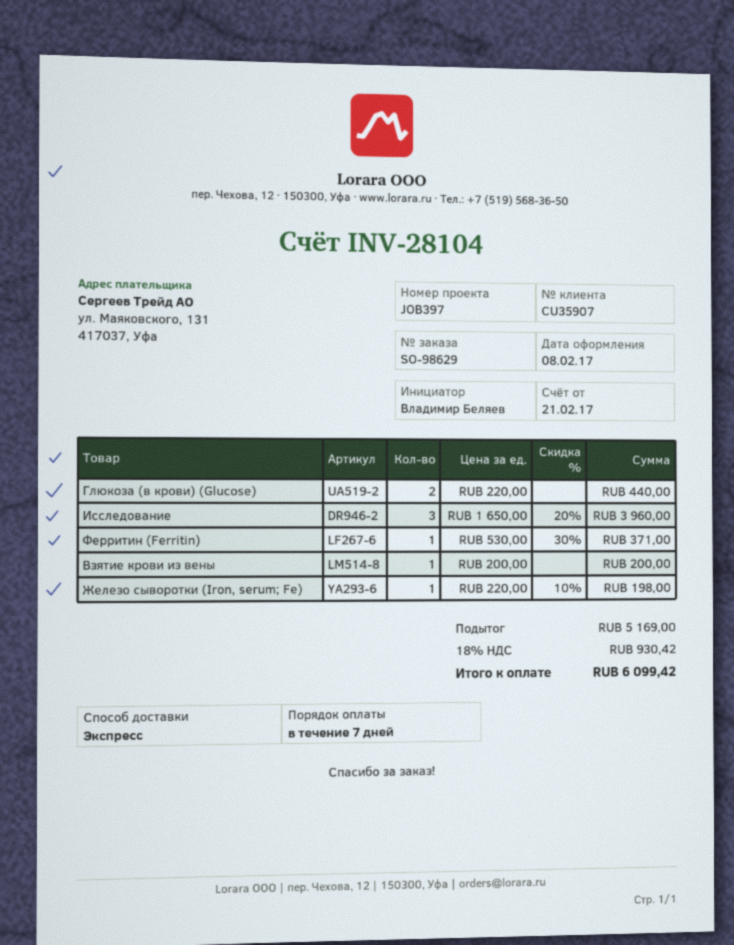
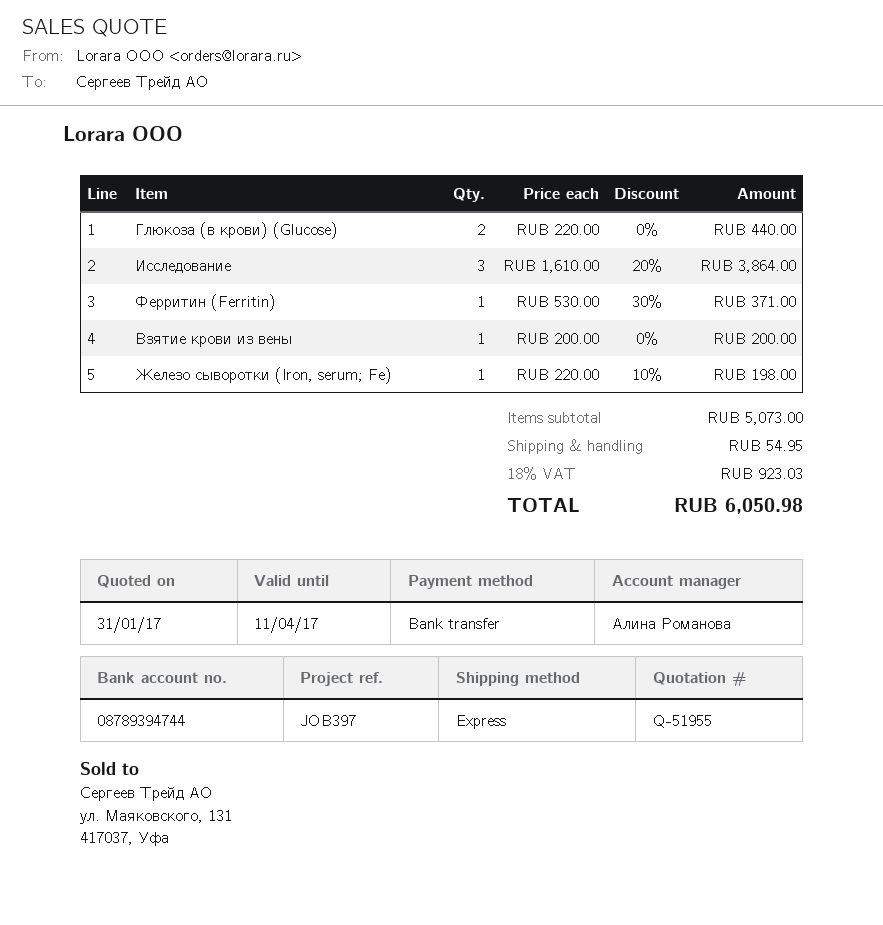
Исследование: 3 x 1650.00 - 20% = 3960.00 -> 3 x 1610.00 - 20% = 3864.00
subtotal: 5169.00 -> 5073.00
shipping: none -> 54.95
tax: 18% = 930.42 -> 18% = 923.03
total: 6099.42 -> 6050.98

